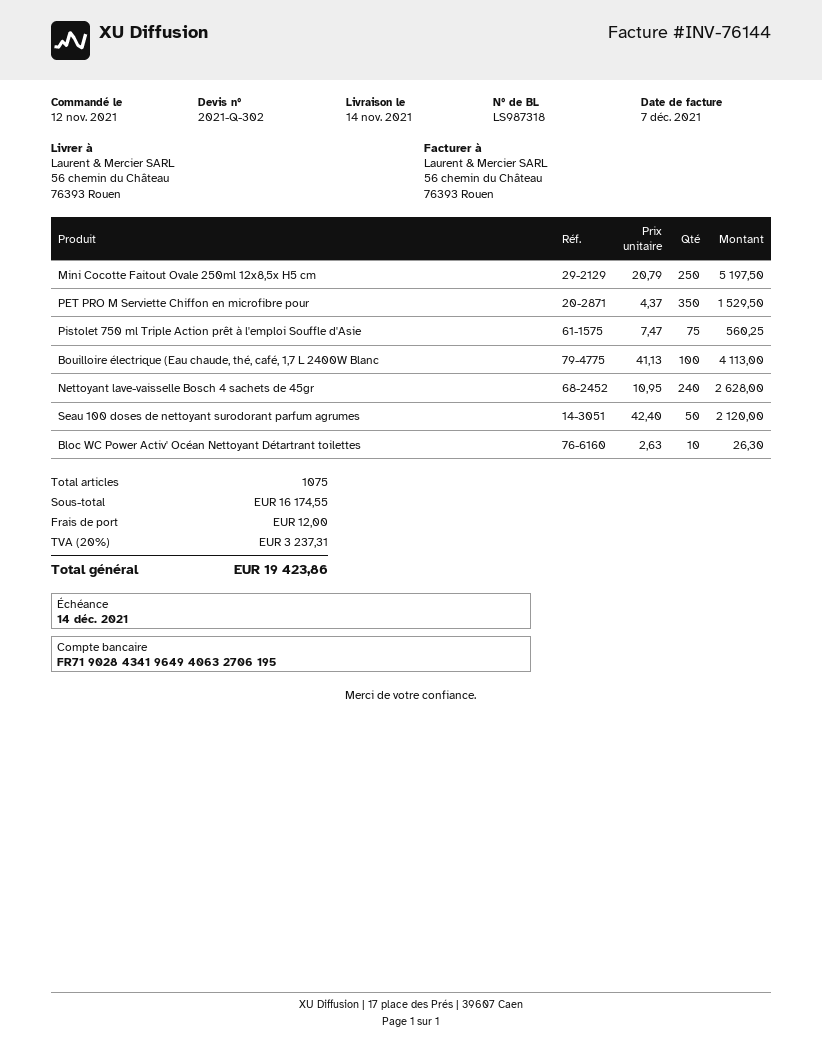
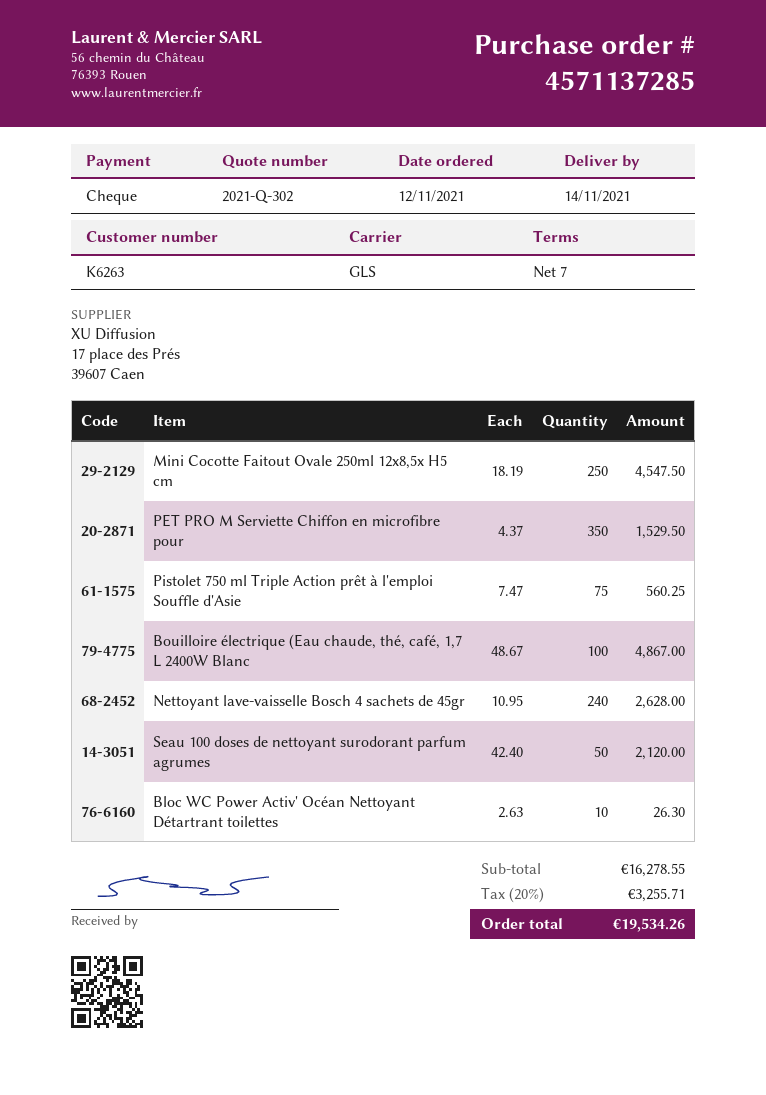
Mini Cocotte Faitout Ovale 250ml 12x8,5x H5 cm: 250 x 20.79 = 5197.50 -> 250 x 18.19 = 4547.50
Bouilloire électrique (Eau chaude, thé, café, 1,7 L 2400W Blanc: 100 x 41.13 = 4113.00 -> 100 x 48.67 = 4867.00
subtotal: 16174.55 -> 16278.55
shipping: 12.00 -> none
tax: 20% = 3237.31 -> 20% = 3255.71
total: 19423.86 -> 19534.26

